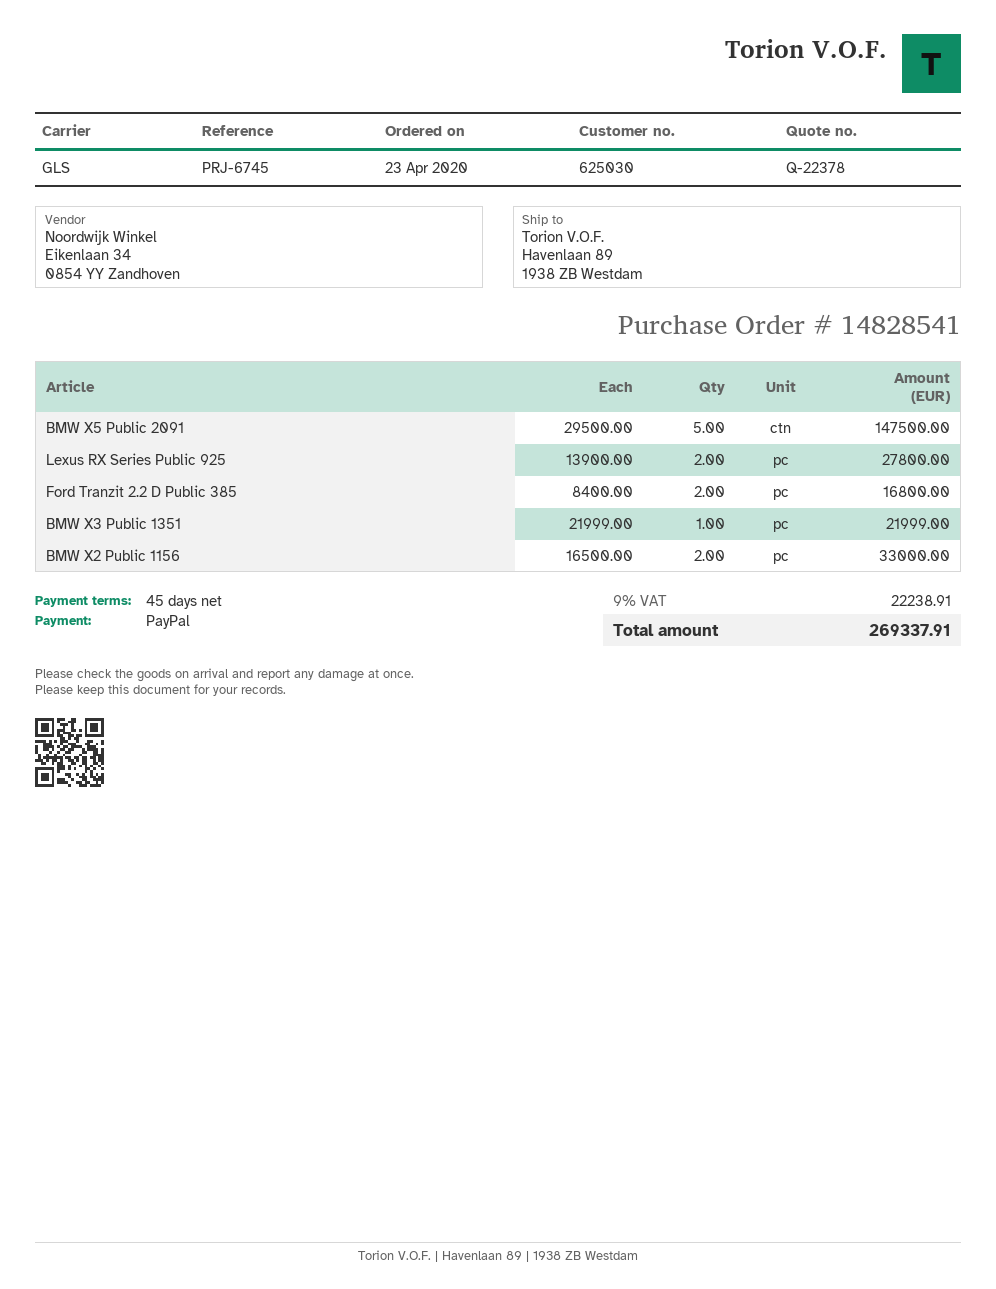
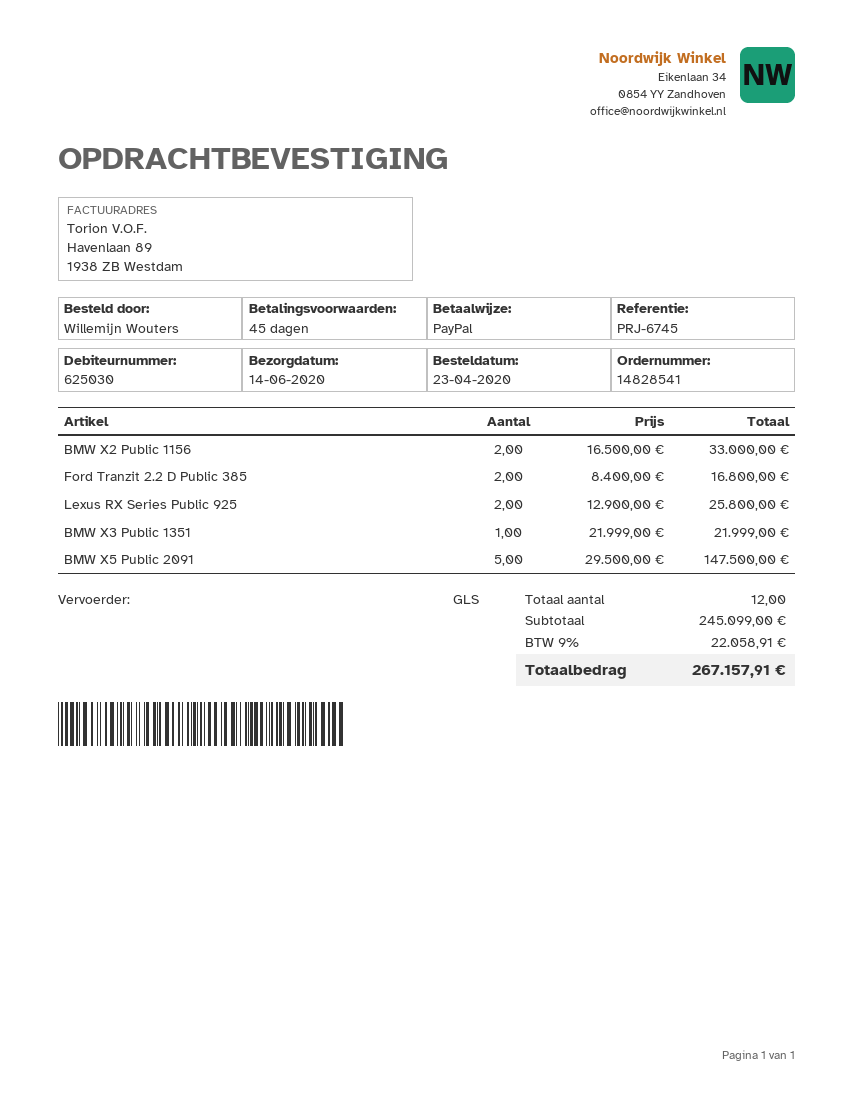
Lexus RX Series Public 925: 2 x 13900.00 = 27800.00 -> 2 x 12900.00 = 25800.00
tax: 9% = 22238.91 -> 9% = 22058.91
total: 269337.91 -> 267157.91

